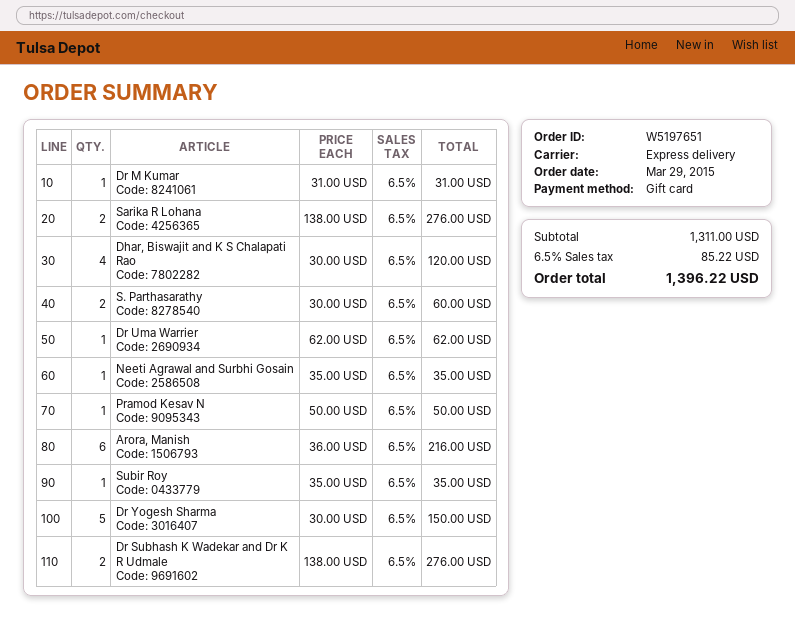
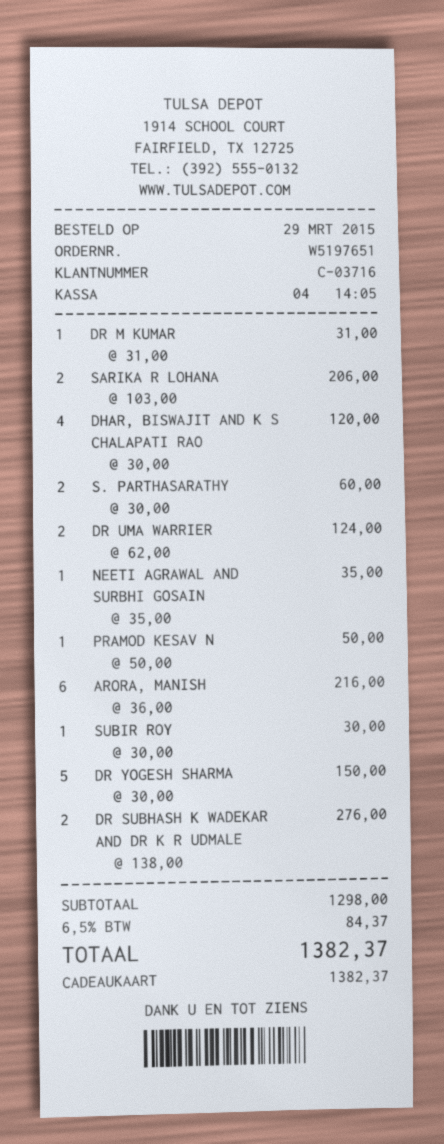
Sarika R Lohana: 2 x 138.00 = 276.00 -> 2 x 103.00 = 206.00
Dr Uma Warrier: 1 x 62.00 = 62.00 -> 2 x 62.00 = 124.00
Subir Roy: 1 x 35.00 = 35.00 -> 1 x 30.00 = 30.00
subtotal: 1311.00 -> 1298.00
tax: 6.5% = 85.22 -> 6.5% = 84.37
total: 1396.22 -> 1382.37

